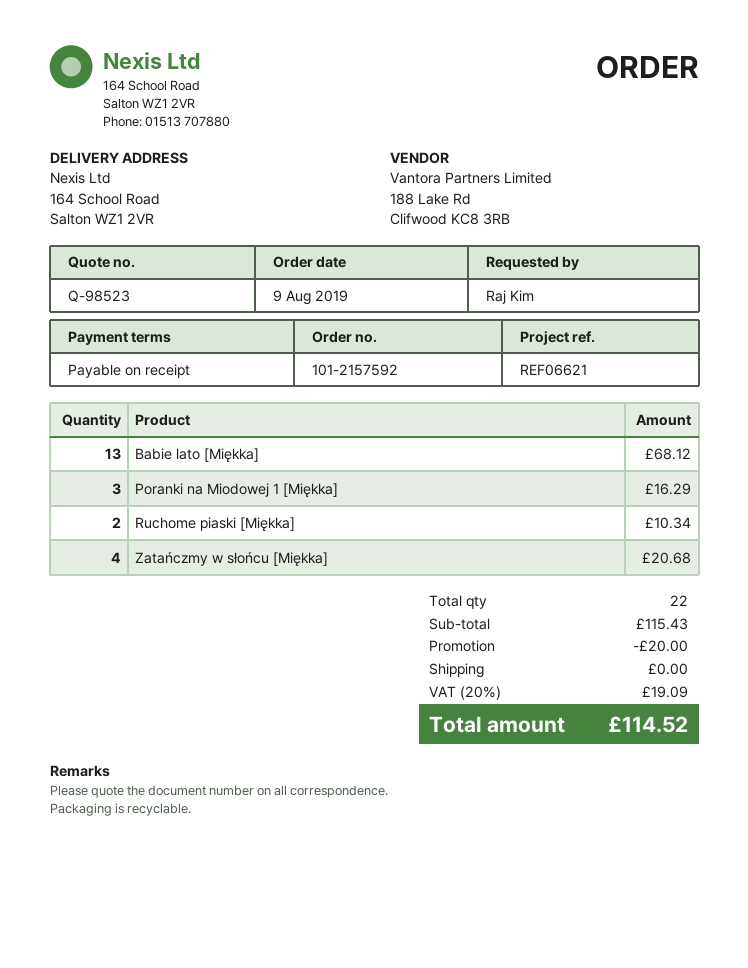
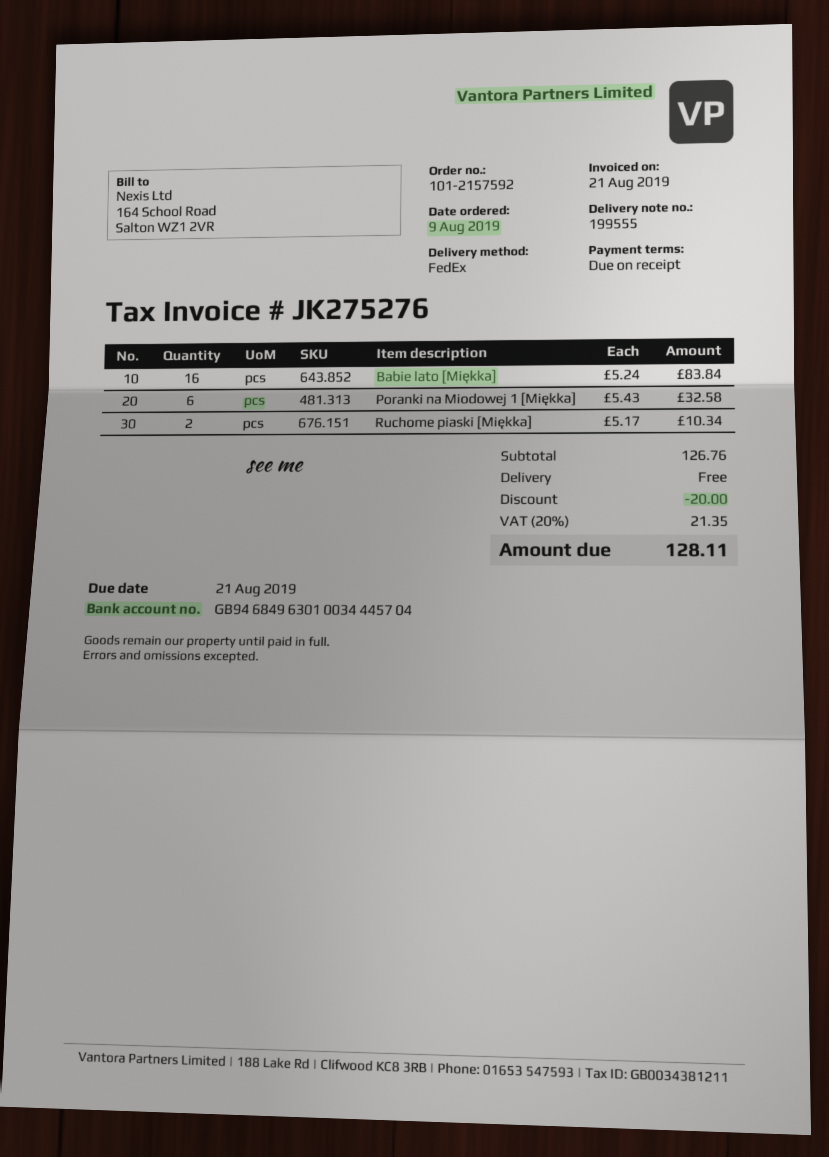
Babie lato [Miękka]: 13 for 68.12 -> 16 for 83.84
Poranki na Miodowej 1 [Miękka]: 3 for 16.29 -> 6 for 32.58
Zatańczmy w słońcu [Miękka]: 4 for 20.68 -> none
subtotal: 115.43 -> 126.76
tax: 20% = 19.09 -> 20% = 21.35
total: 114.52 -> 128.11

